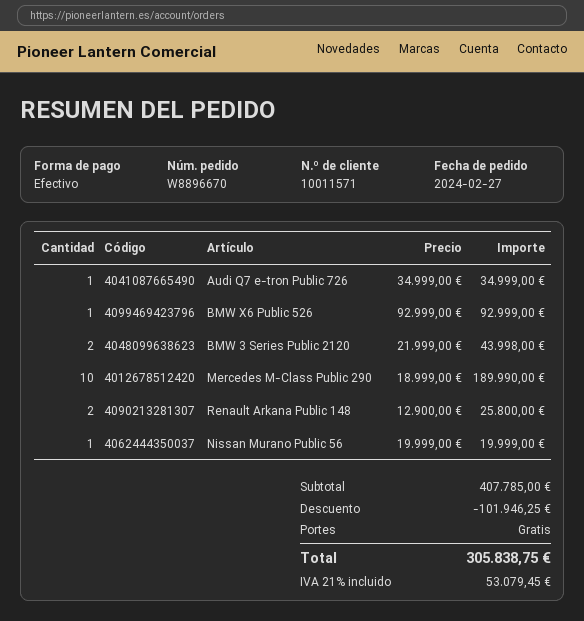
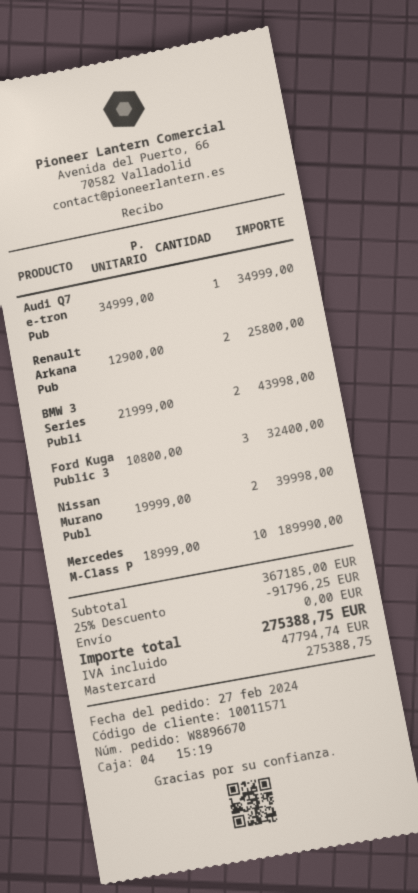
payment method: cash -> Mastercard
BMW X6 Public 526: 1 x 92999.00 = 92999.00 -> none
Nissan Murano Public 56: 1 x 19999.00 = 19999.00 -> 2 x 19999.00 = 39998.00
Ford Kuga Public 3: none -> 3 x 10800.00 = 32400.00
subtotal: 407785.00 -> 367185.00
discount: 101946.25 -> 91796.25
tax: 53079.45 -> 47794.74
total: 305838.75 -> 275388.75

